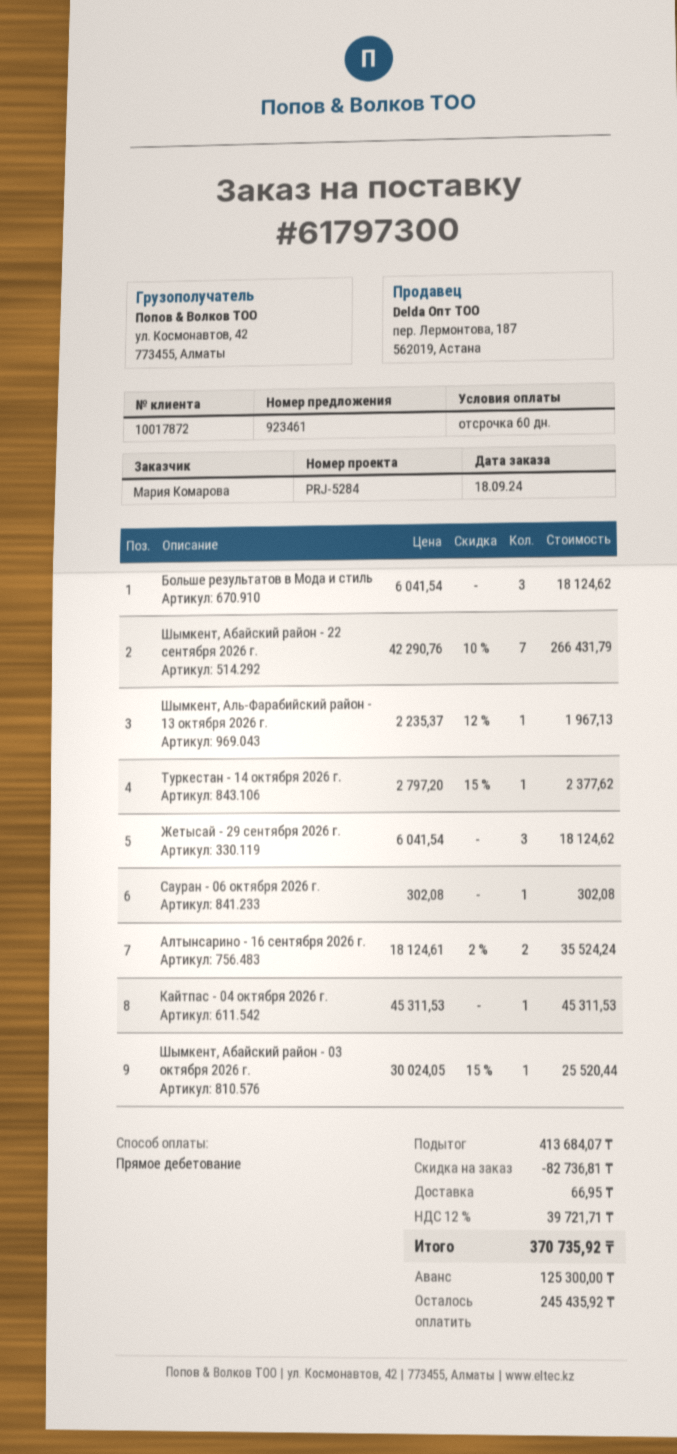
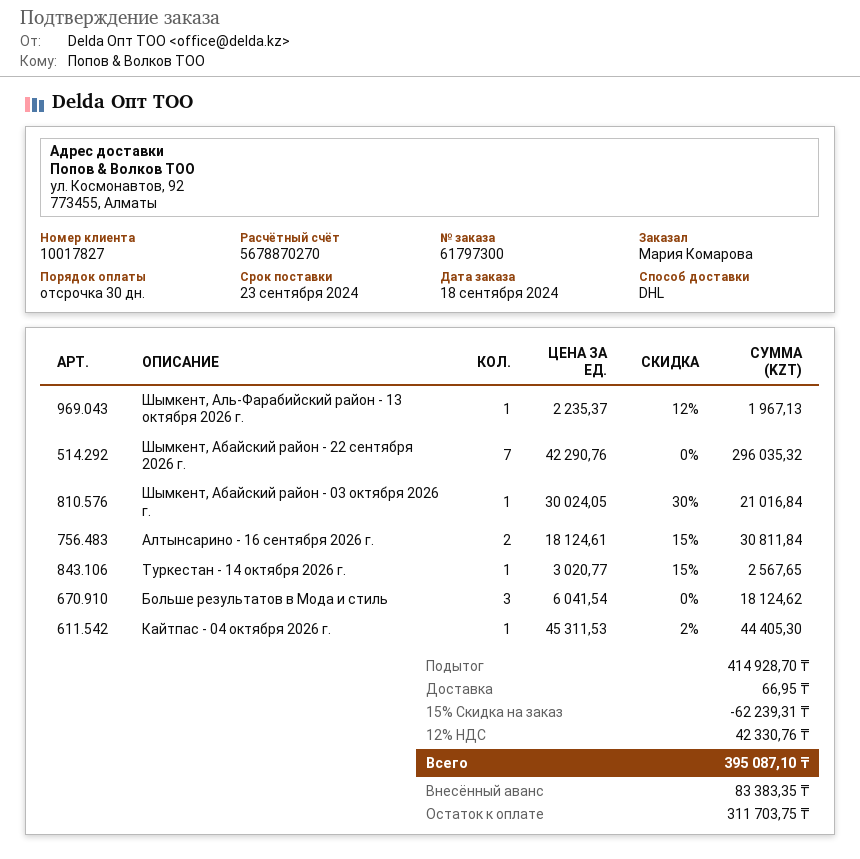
payment terms: 60 days -> 30 days
customer number: 10017872 -> 10017827
ship to: ул. Космонавтов, 42, 773455, Алматы -> ул. Космонавтов, 92, 773455, Алматы
Шымкент, Абайский район - 22 сентября 2026 г.: 7 x 42290.76 - 10% = 266431.79 -> 7 x 42290.76 = 296035.32
Туркестан - 14 октября 2026 г.: 1 x 2797.20 - 15% = 2377.62 -> 1 x 3020.77 - 15% = 2567.65
Жетысай - 29 сентября 2026 г.: 3 x 6041.54 = 18124.62 -> none
Сауран - 06 октября 2026 г.: 1 x 302.08 = 302.08 -> none
Алтынсарино - 16 сентября 2026 г.: 2 x 18124.61 - 2% = 35524.24 -> 2 x 18124.61 - 15% = 30811.84
Кайтпас - 04 октября 2026 г.: 1 x 45311.53 = 45311.53 -> 1 x 45311.53 - 2% = 44405.30
Шымкент, Абайский район - 03 октября 2026 г.: 1 x 30024.05 - 15% = 25520.44 -> 1 x 30024.05 - 30% = 21016.84
subtotal: 413684.07 -> 414928.70
discount: 82736.81 -> 62239.31
tax: 12% = 39721.71 -> 12% = 42330.76
total: 370735.92 -> 395087.10
deposit: 125300.00 -> 83383.35
balance: 245435.92 -> 311703.75

